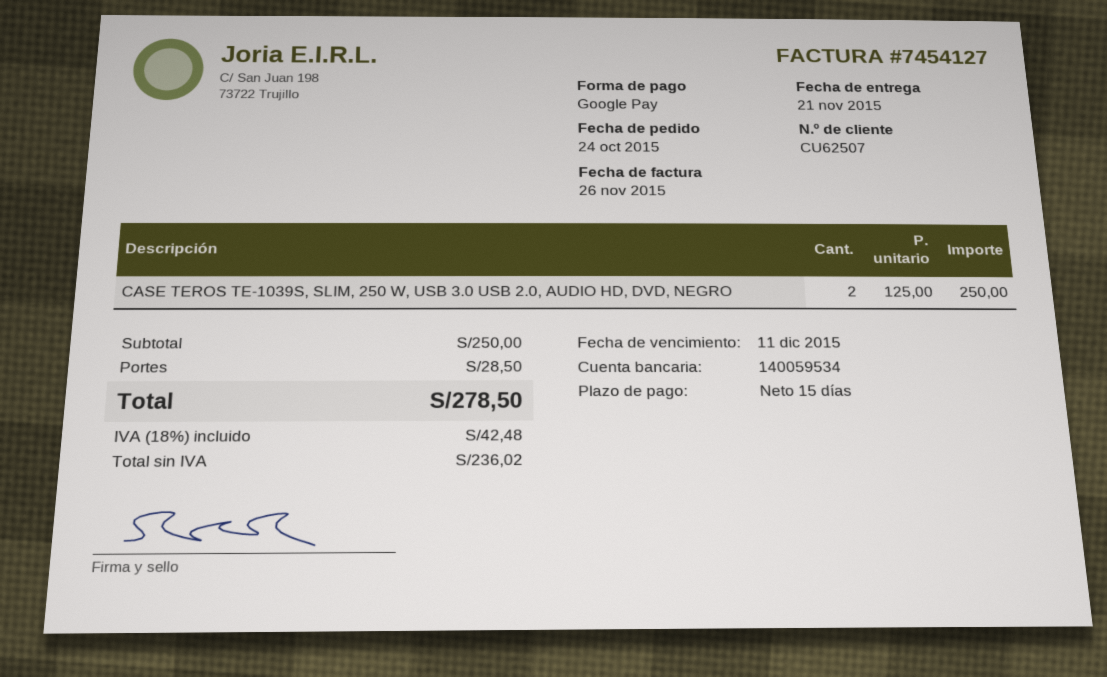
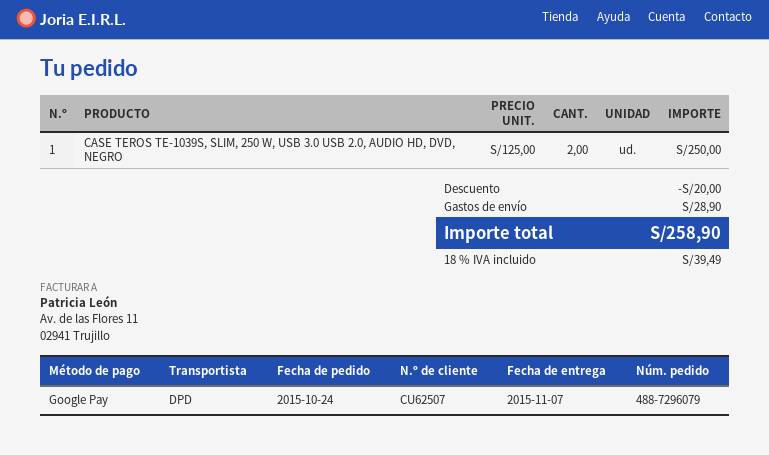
delivery date: 2015-11-21 -> 2015-11-07
discount: none -> 20.00
shipping: 28.50 -> 28.90
tax: 18% = 42.48 -> 18% = 39.49
total: 278.50 -> 258.90

